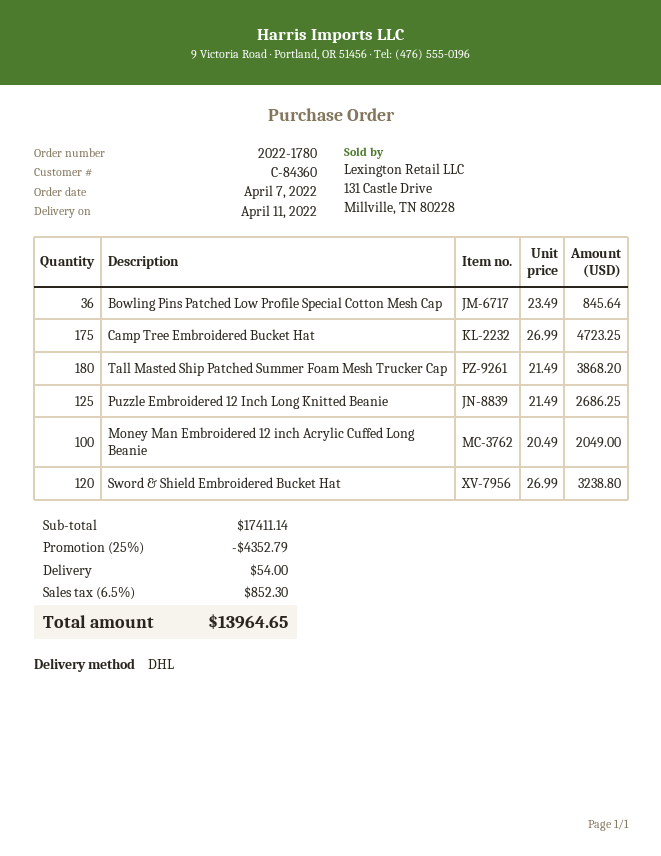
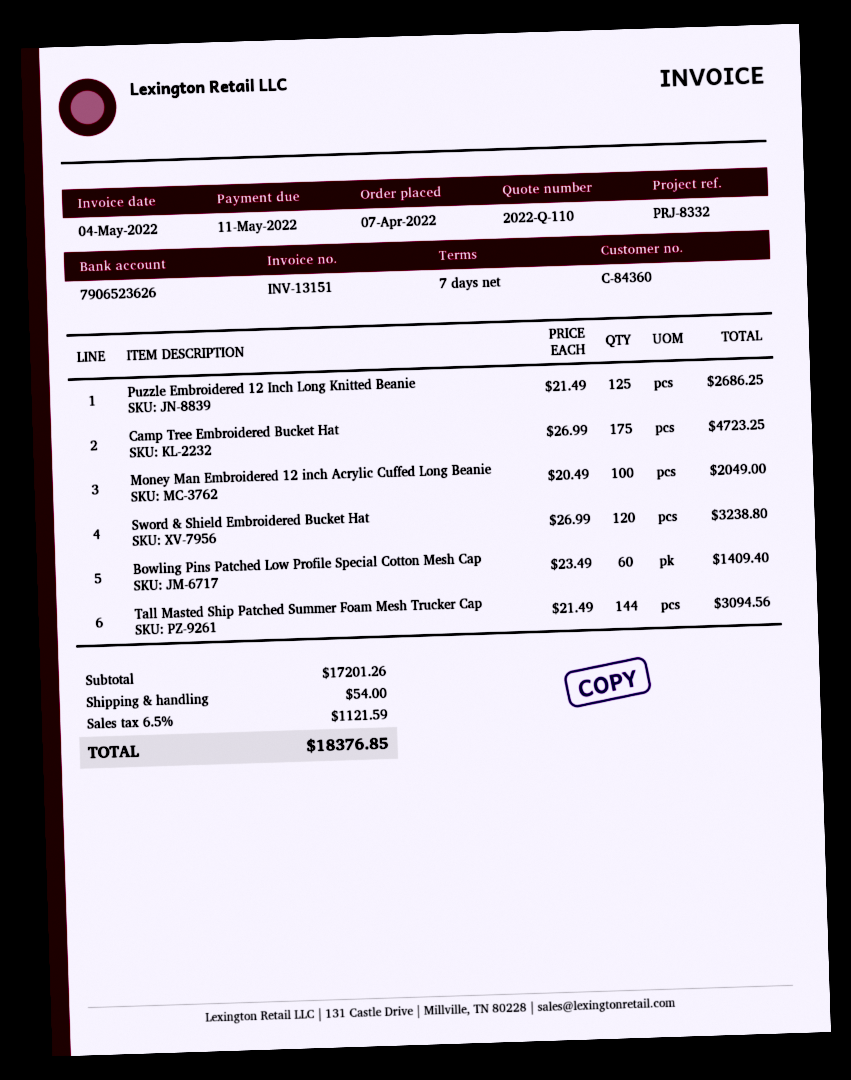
Bowling Pins Patched Low Profile Special Cotton Mesh Cap: 36 x 23.49 = 845.64 -> 60 x 23.49 = 1409.40
Tall Masted Ship Patched Summer Foam Mesh Trucker Cap: 180 x 21.49 = 3868.20 -> 144 x 21.49 = 3094.56
subtotal: 17411.14 -> 17201.26
discount: 25% = 4352.79 -> none
tax: 6.5% = 852.30 -> 6.5% = 1121.59
total: 13964.65 -> 18376.85

